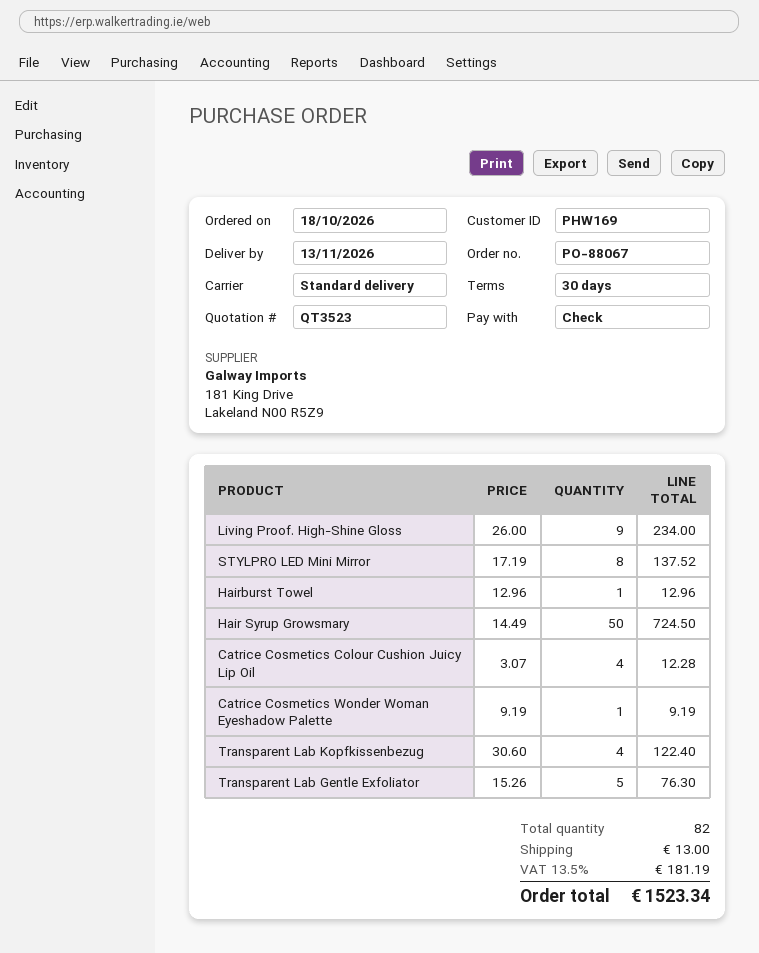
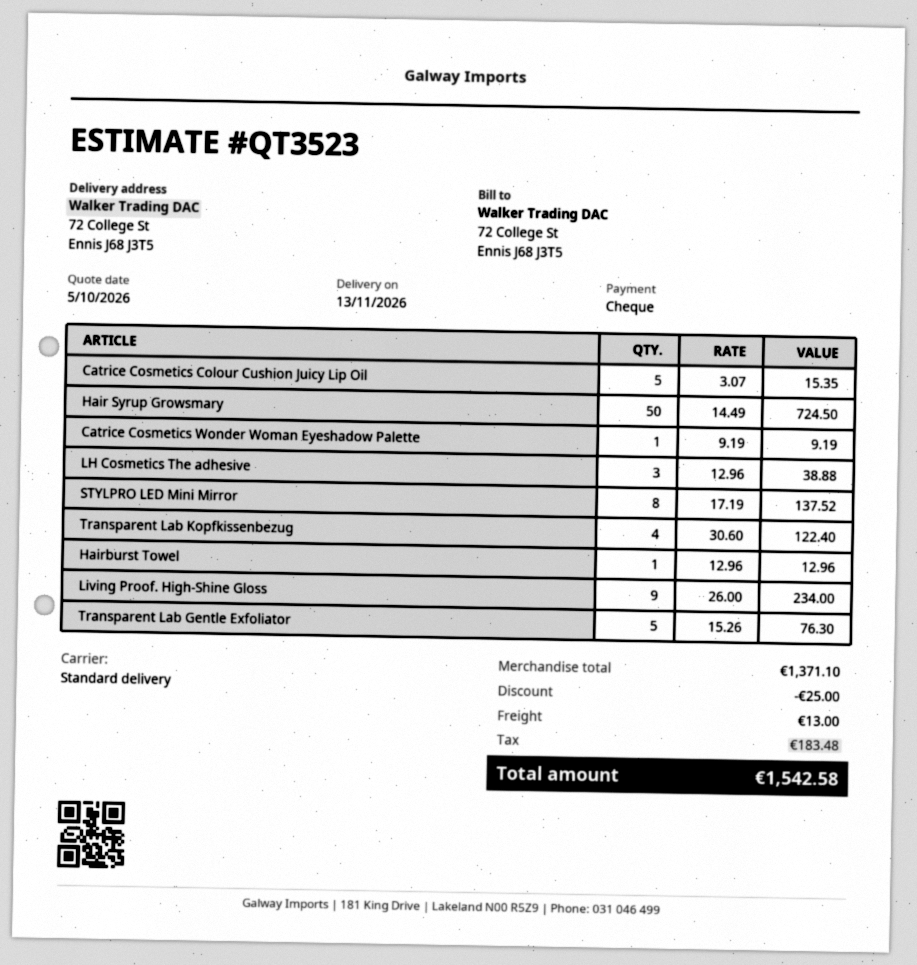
Catrice Cosmetics Colour Cushion Juicy Lip Oil: 4 x 3.07 = 12.28 -> 5 x 3.07 = 15.35
LH Cosmetics The adhesive: none -> 3 x 12.96 = 38.88
discount: none -> 25.00
tax: 181.19 -> 183.48
total: 1523.34 -> 1542.58

